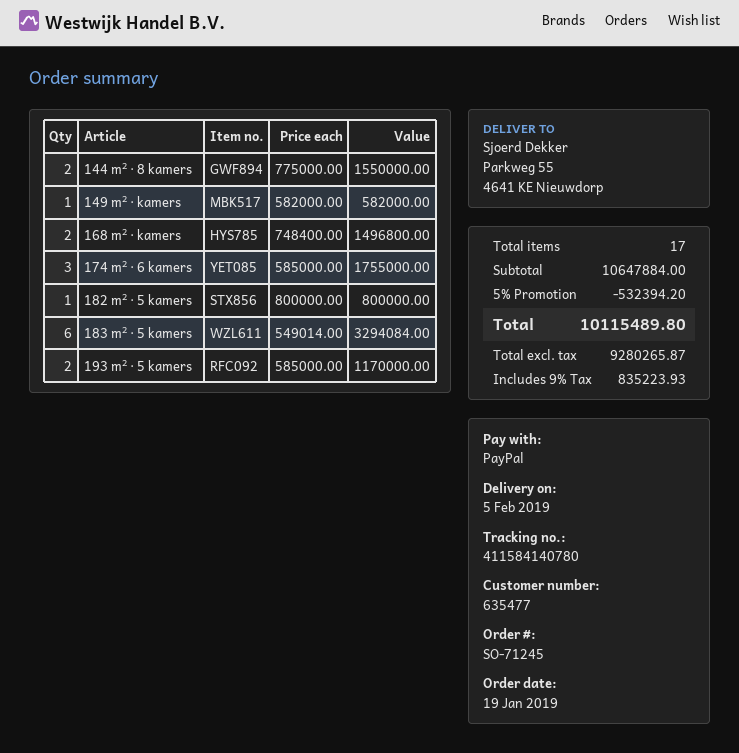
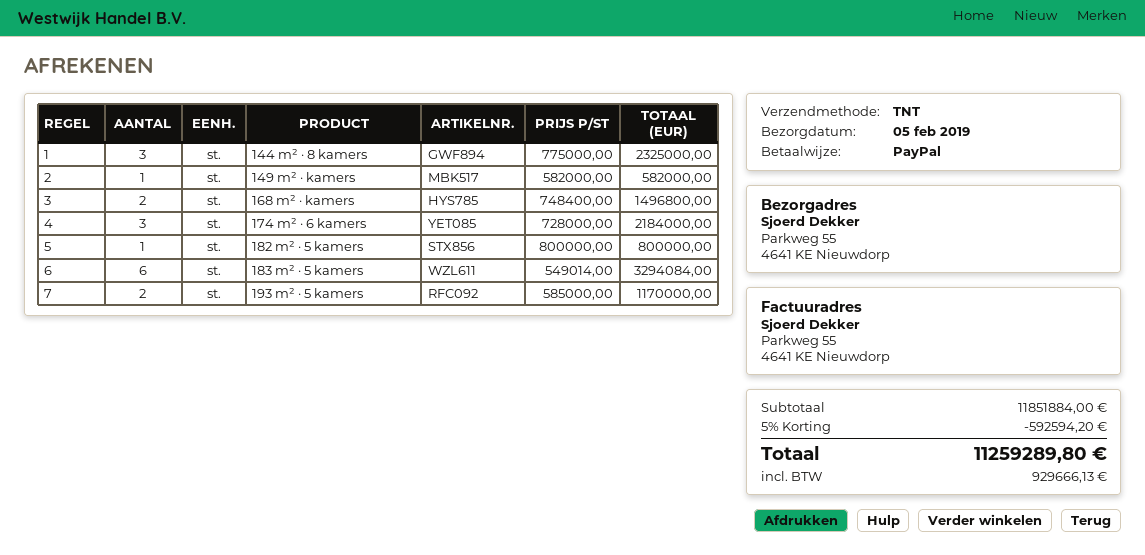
144 m² · 8 kamers: 2 x 775000.00 = 1550000.00 -> 3 x 775000.00 = 2325000.00
174 m² · 6 kamers: 3 x 585000.00 = 1755000.00 -> 3 x 728000.00 = 2184000.00
subtotal: 10647884.00 -> 11851884.00
discount: 5% = 532394.20 -> 5% = 592594.20
tax: 835223.93 -> 929666.13
total: 10115489.80 -> 11259289.80

